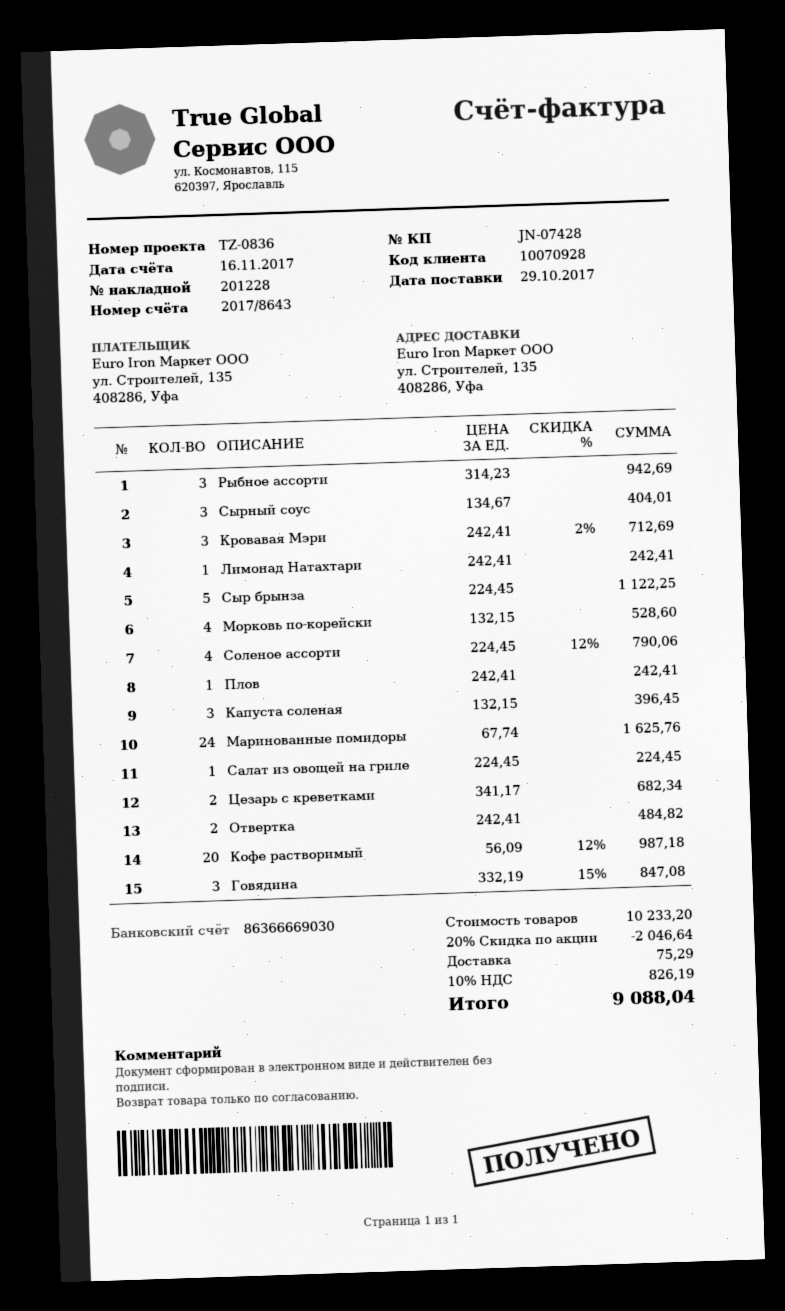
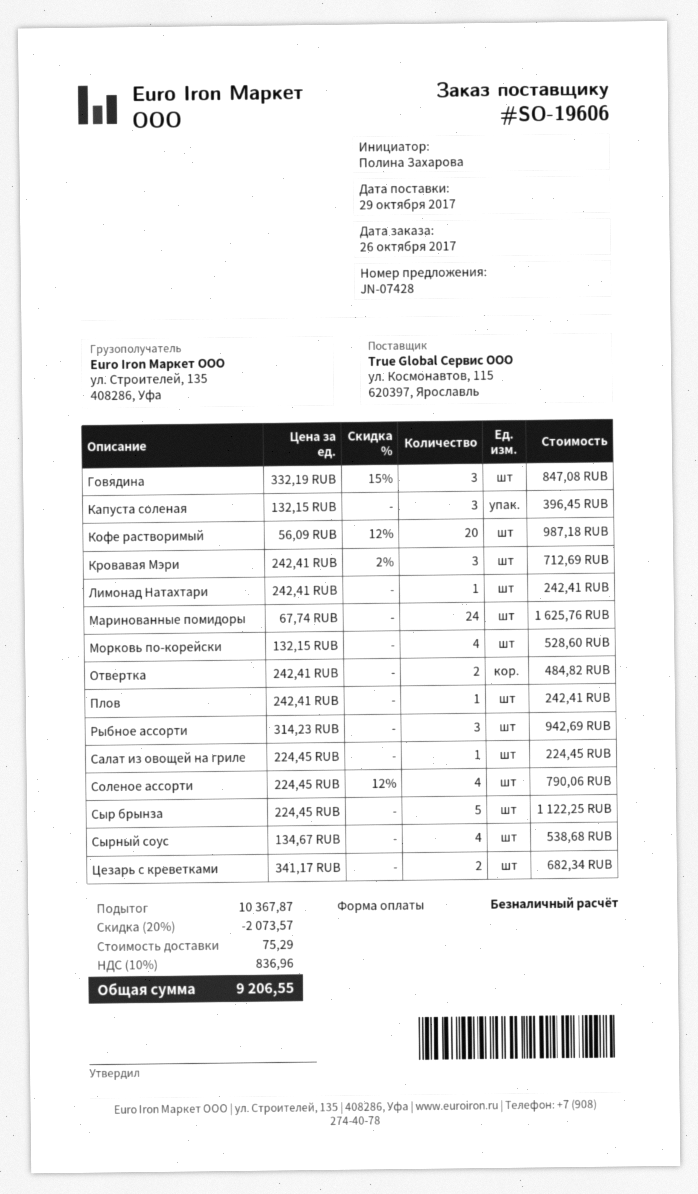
Сырный соус: 3 x 134.67 = 404.01 -> 4 x 134.67 = 538.68
subtotal: 10233.20 -> 10367.87
discount: 20% = 2046.64 -> 20% = 2073.57
tax: 10% = 826.19 -> 10% = 836.96
total: 9088.04 -> 9206.55

